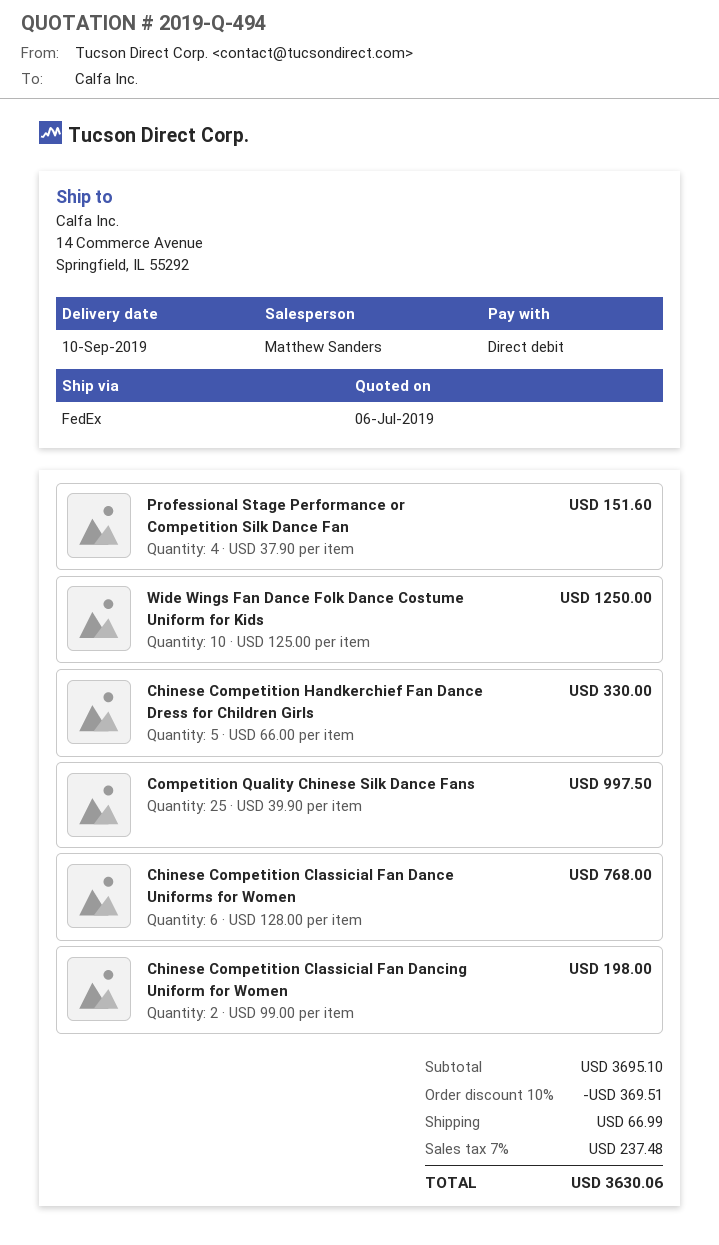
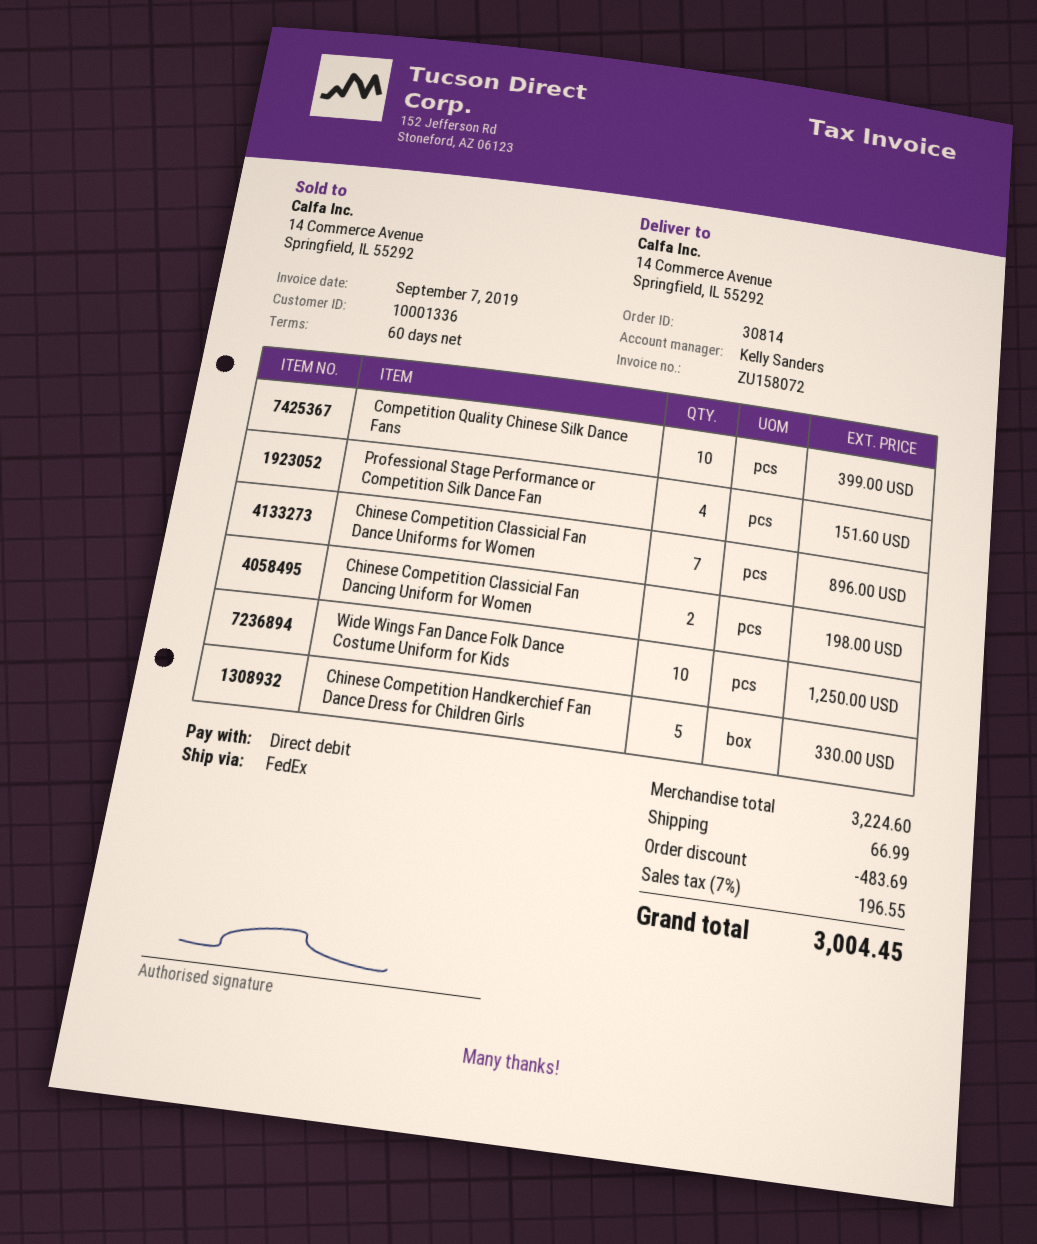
sales rep: Matthew Sanders -> Kelly Sanders
Competition Quality Chinese Silk Dance Fans: 25 for 997.50 -> 10 for 399.00
Chinese Competition Classicial Fan Dance Uniforms for Women: 6 for 768.00 -> 7 for 896.00
subtotal: 3695.10 -> 3224.60
discount: 369.51 -> 483.69
tax: 7% = 237.48 -> 7% = 196.55
total: 3630.06 -> 3004.45

